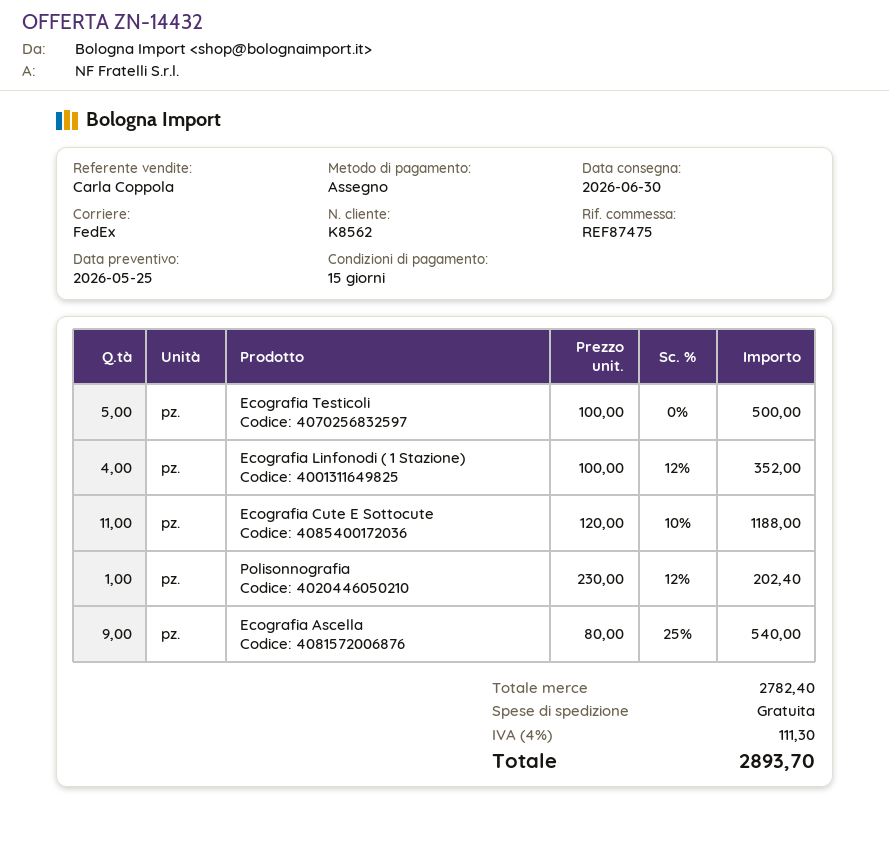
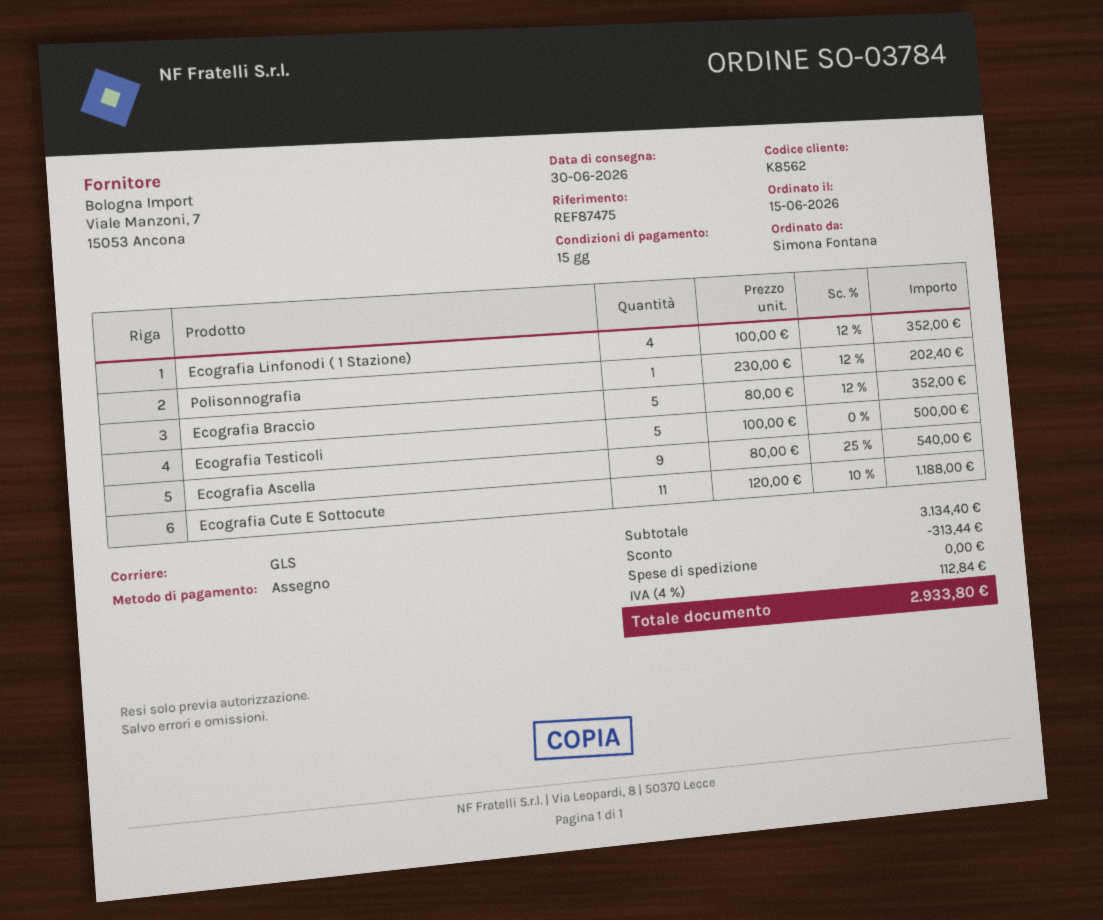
shipping method: FedEx -> GLS
Ecografia Braccio: none -> 5 x 80.00 - 12% = 352.00
subtotal: 2782.40 -> 3134.40
discount: none -> 313.44
tax: 4% = 111.30 -> 4% = 112.84
total: 2893.70 -> 2933.80

